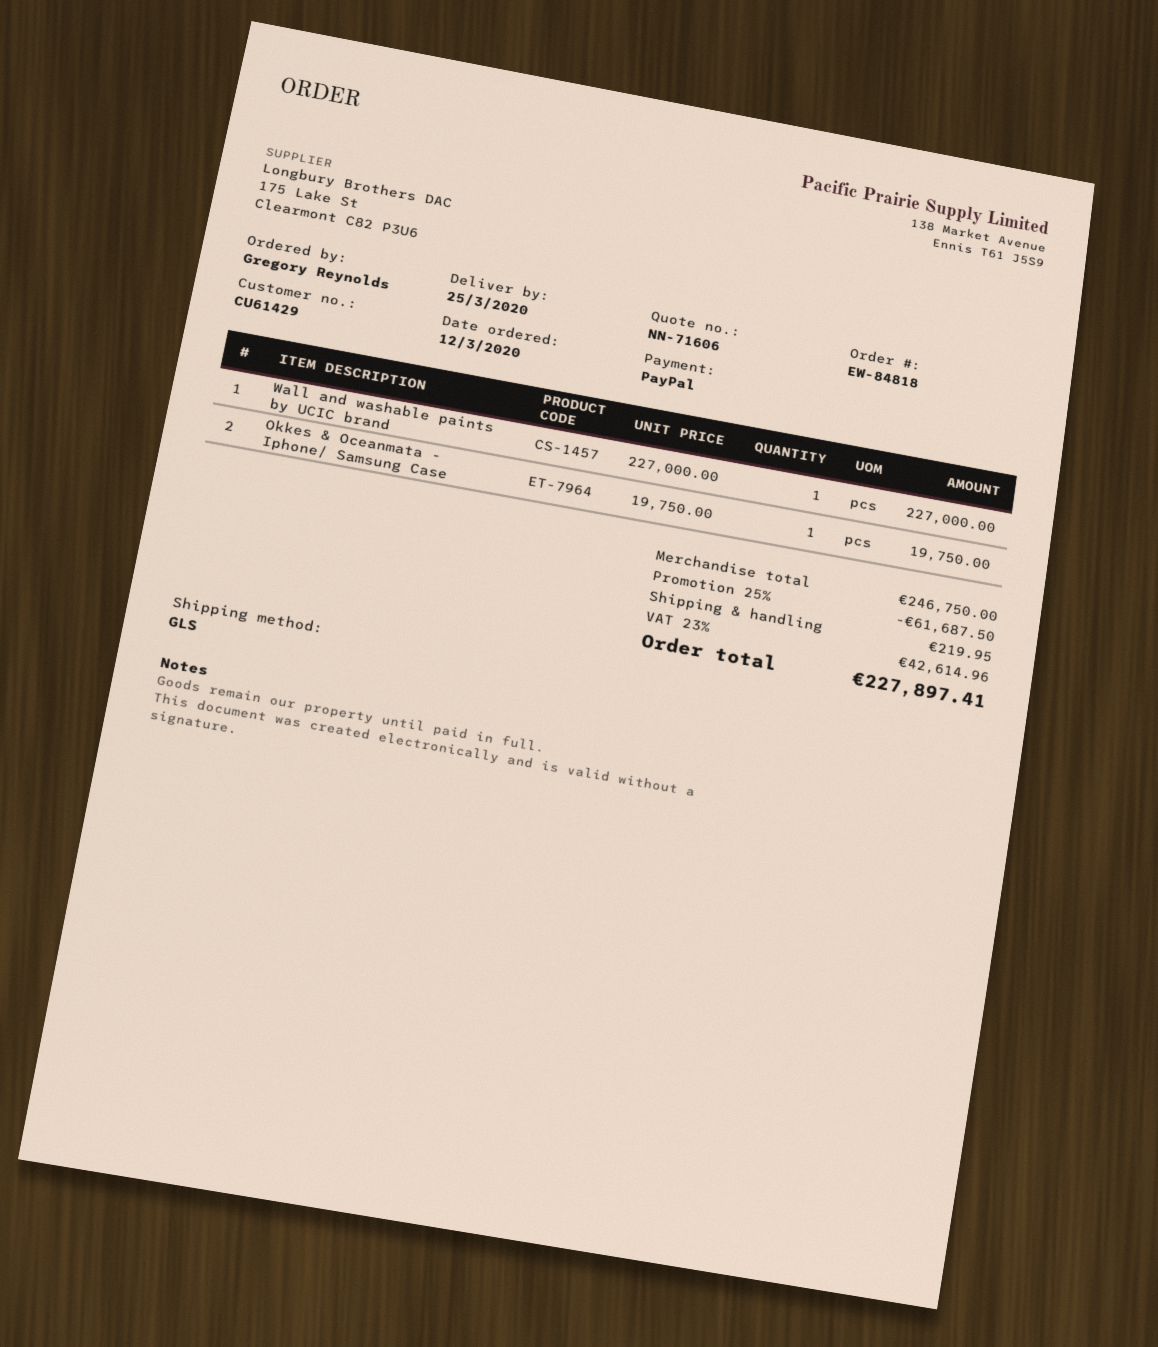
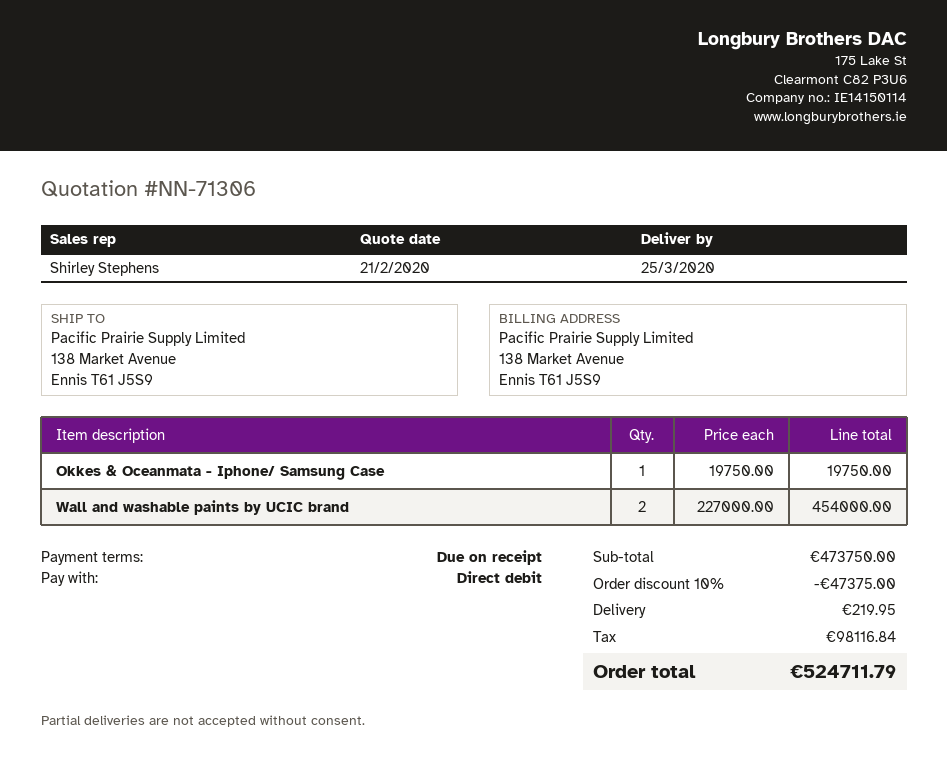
quote number: NN-71606 -> NN-71306
payment method: PayPal -> direct debit
Wall and washable paints by UCIC brand: 1 x 227000.00 = 227000.00 -> 2 x 227000.00 = 454000.00
subtotal: 246750.00 -> 473750.00
discount: 25% = 61687.50 -> 10% = 47375.00
tax: 42614.96 -> 98116.84
total: 227897.41 -> 524711.79

